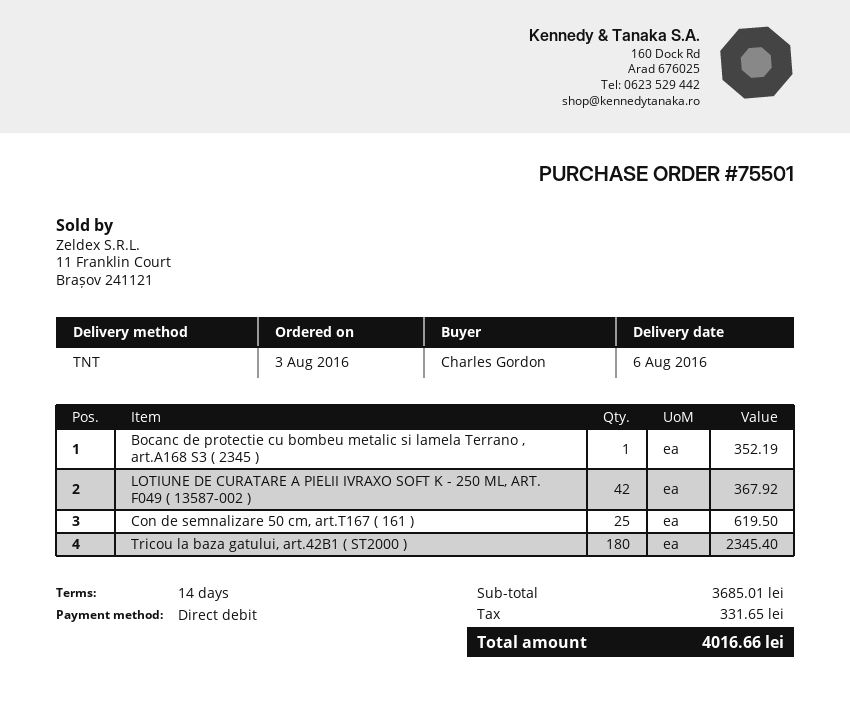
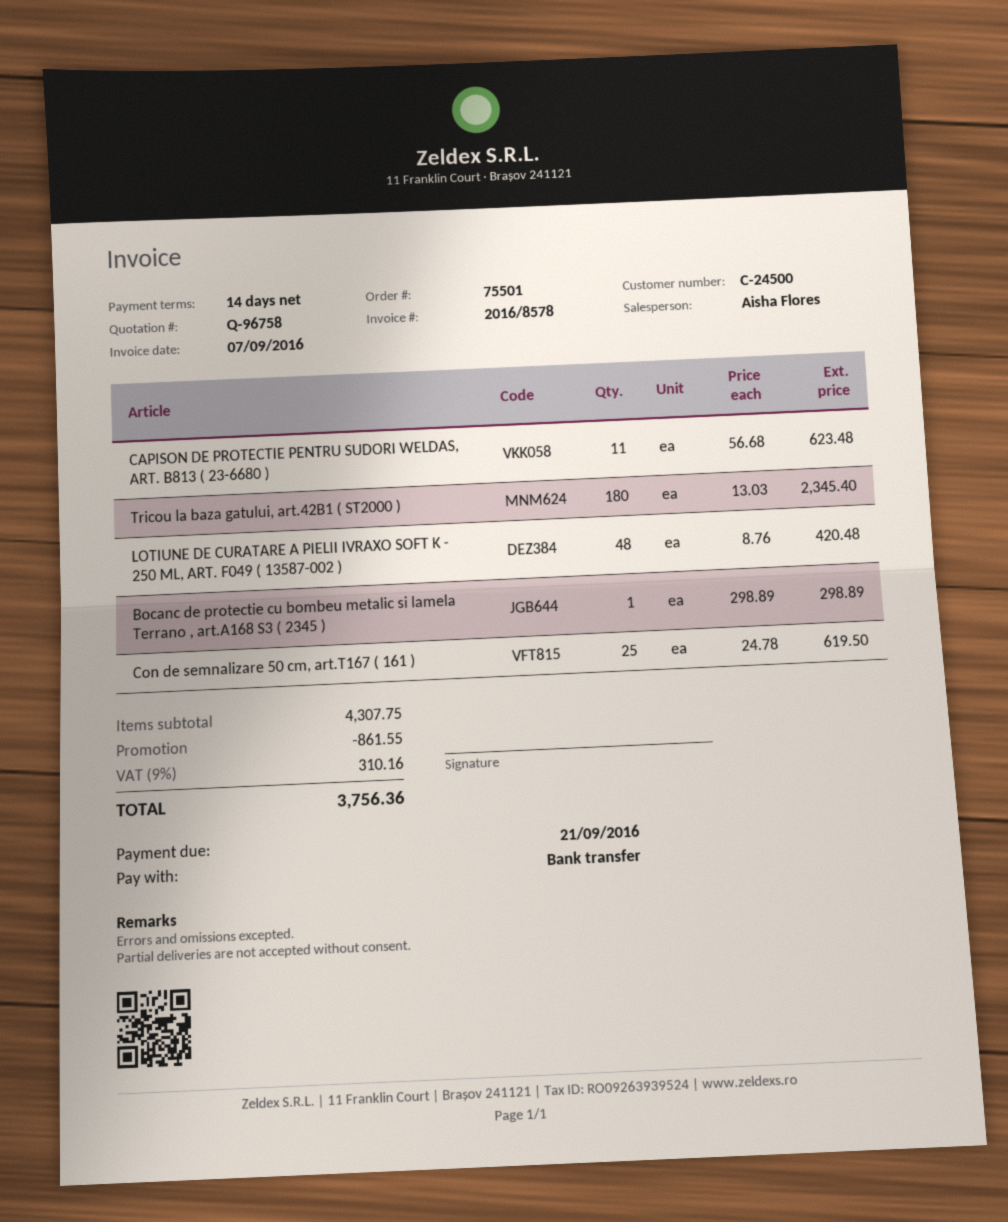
payment method: direct debit -> bank transfer
Bocanc de protectie cu bombeu metalic si lamela Terrano , art.A168 S3 ( 2345 ): 1 for 352.19 -> 1 for 298.89
LOTIUNE DE CURATARE A PIELII IVRAXO SOFT K - 250 ML, ART. F049 ( 13587-002 ): 42 for 367.92 -> 48 for 420.48
CAPISON DE PROTECTIE PENTRU SUDORI WELDAS, ART. B813 ( 23-6680 ): none -> 11 for 623.48
subtotal: 3685.01 -> 4307.75
discount: none -> 861.55
tax: 331.65 -> 310.16
total: 4016.66 -> 3756.36

